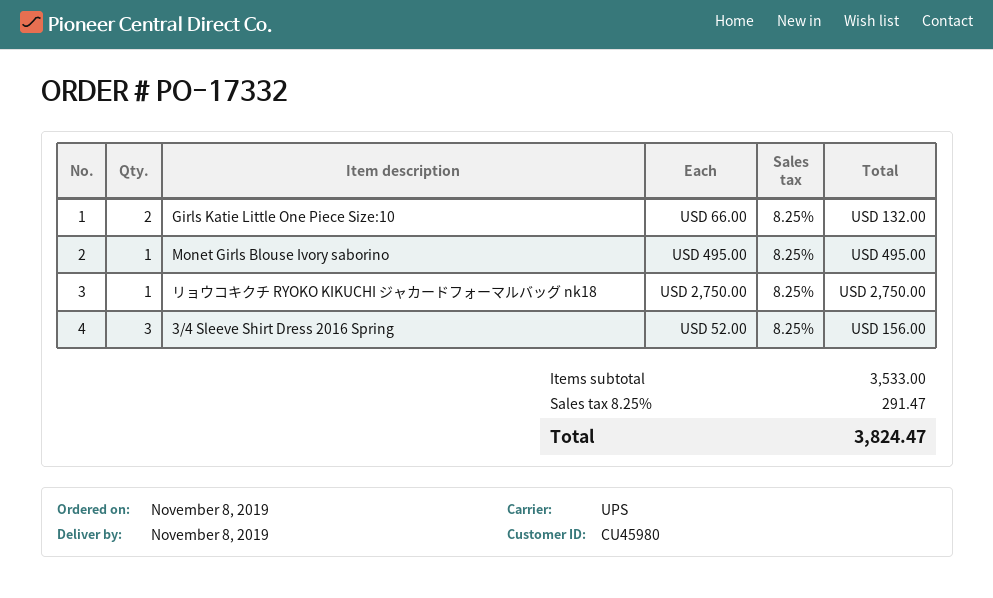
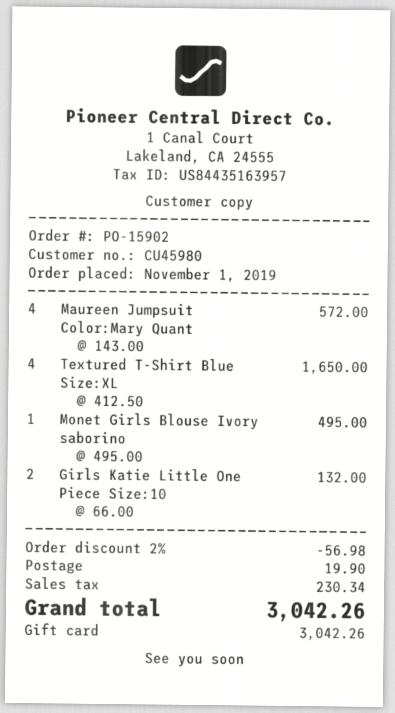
order number: PO-17332 -> PO-15902
order date: 2019-11-08 -> 2019-11-01
リョウコキクチ RYOKO KIKUCHI ジャカードフォーマルバッグ nk18: 1 x 2750.00 = 2750.00 -> none
3/4 Sleeve Shirt Dress 2016 Spring: 3 x 52.00 = 156.00 -> none
Maureen Jumpsuit Color:Mary Quant: none -> 4 x 143.00 = 572.00
Textured T-Shirt Blue Size:XL: none -> 4 x 412.50 = 1650.00
discount: none -> 2% = 56.98
shipping: none -> 19.90
tax: 291.47 -> 230.34
total: 3824.47 -> 3042.26

